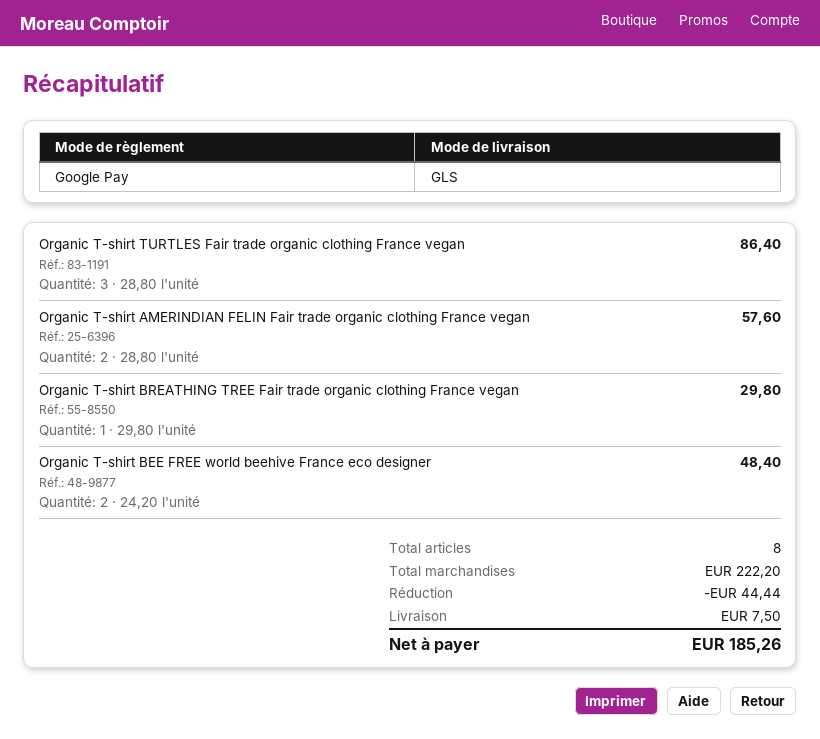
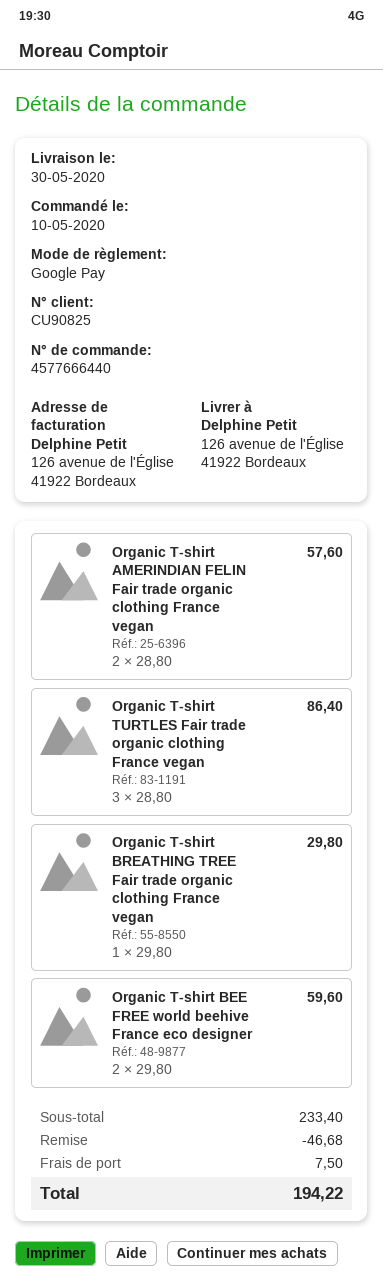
Organic T-shirt BEE FREE world beehive France eco designer: 2 x 24.20 = 48.40 -> 2 x 29.80 = 59.60
subtotal: 222.20 -> 233.40
discount: 44.44 -> 46.68
total: 185.26 -> 194.22

